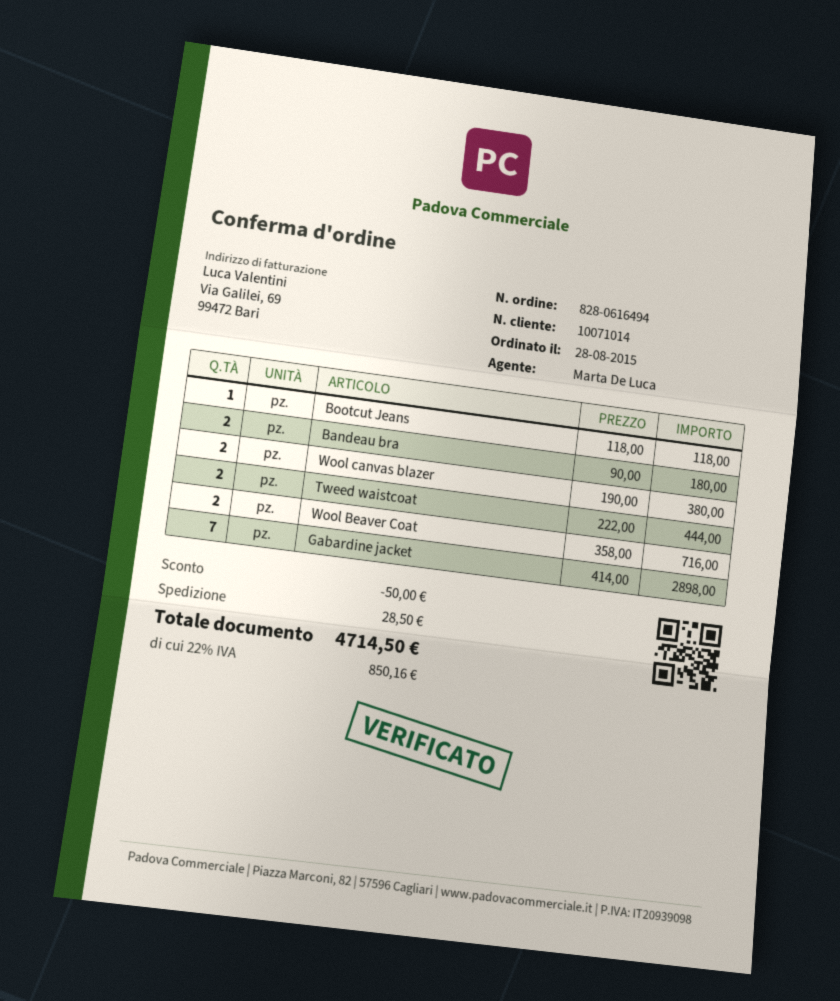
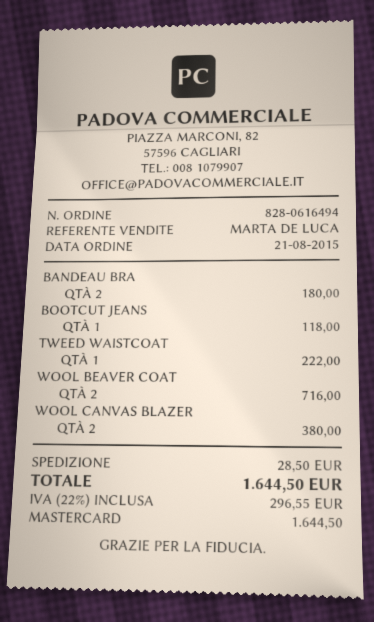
order date: 2015-08-28 -> 2015-08-21
Tweed waistcoat: 2 for 444.00 -> 1 for 222.00
Gabardine jacket: 7 for 2898.00 -> none
discount: 50.00 -> none
tax: 22% = 850.16 -> 22% = 296.55
total: 4714.50 -> 1644.50

